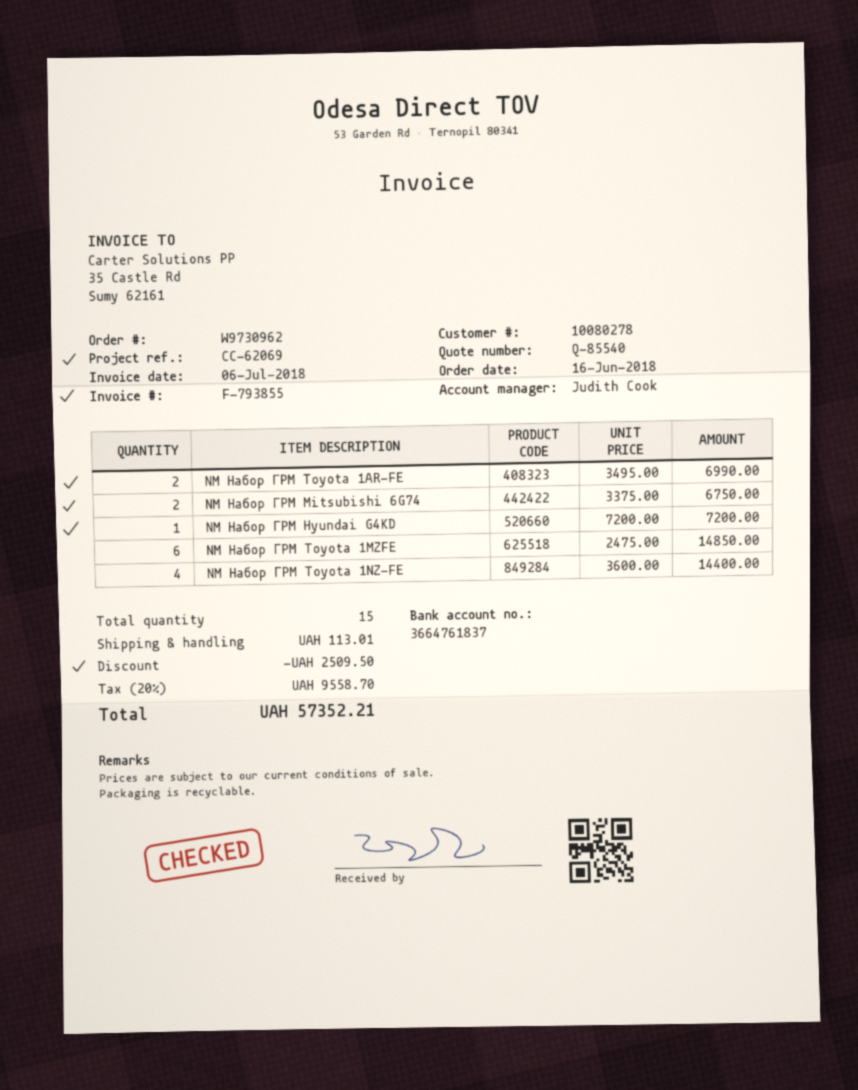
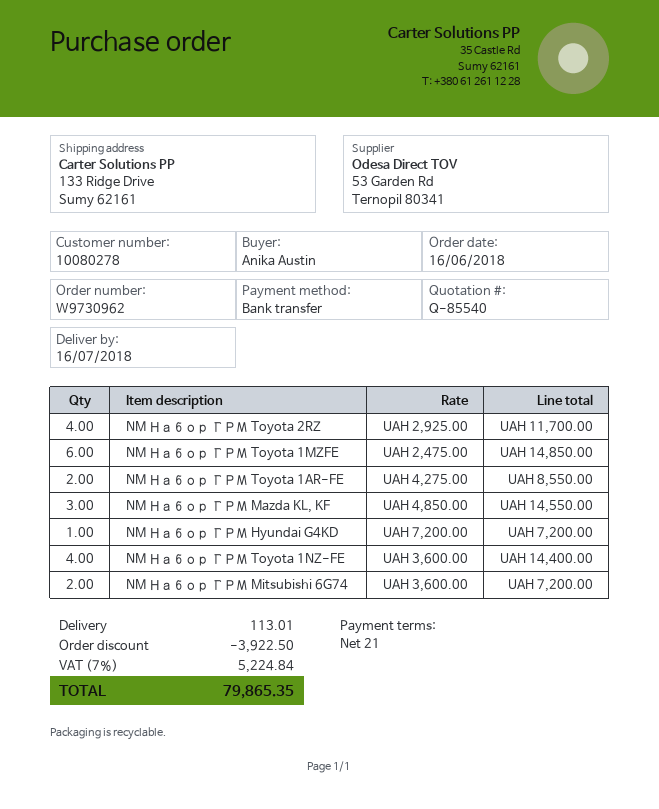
NM Набор ГРМ Toyota 1AR-FE: 2 x 3495.00 = 6990.00 -> 2 x 4275.00 = 8550.00
NM Набор ГРМ Mitsubishi 6G74: 2 x 3375.00 = 6750.00 -> 2 x 3600.00 = 7200.00
NM Набор ГРМ Toyota 2RZ: none -> 4 x 2925.00 = 11700.00
NM Набор ГРМ Mazda KL, KF: none -> 3 x 4850.00 = 14550.00
discount: 2509.50 -> 3922.50
tax: 20% = 9558.70 -> 7% = 5224.84
total: 57352.21 -> 79865.35

